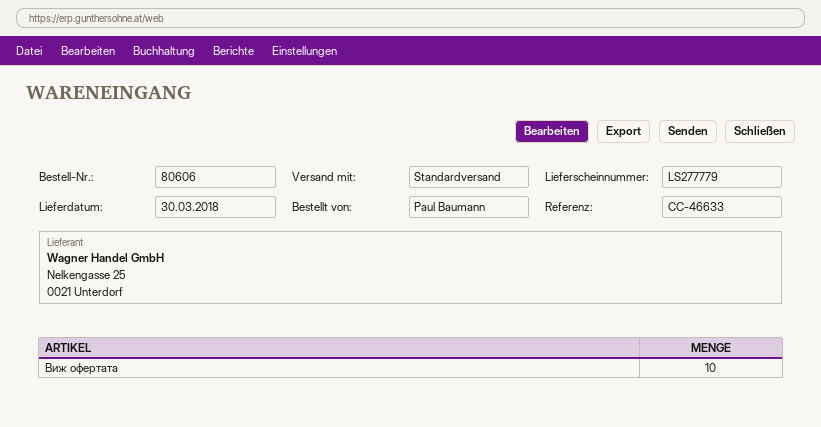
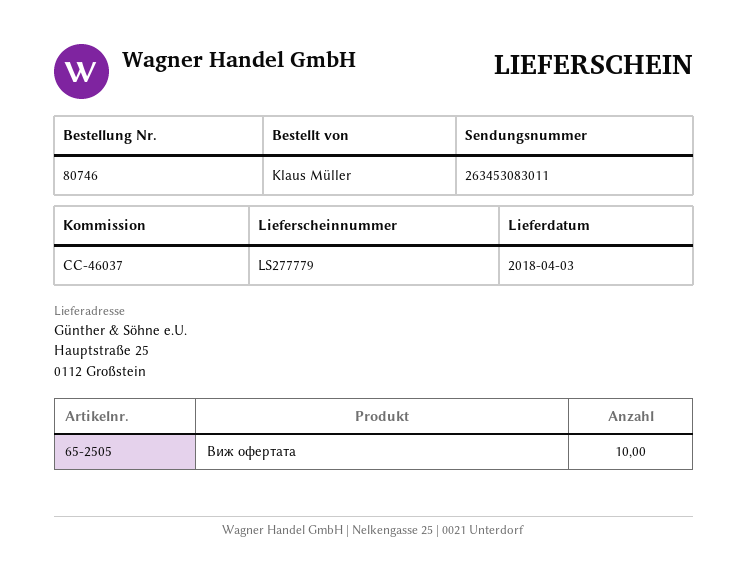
order number: 80606 -> 80746
delivery date: 2018-03-30 -> 2018-04-03
reference: CC-46633 -> CC-46037
ordered by: Paul Baumann -> Klaus Müller

